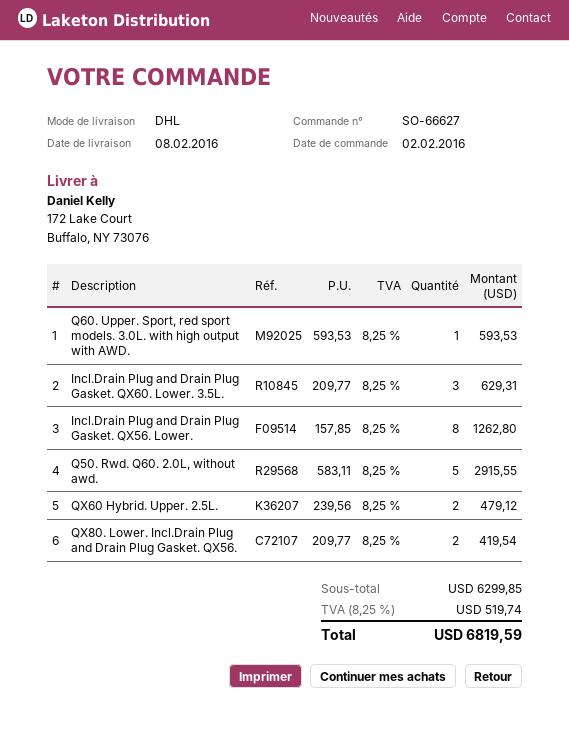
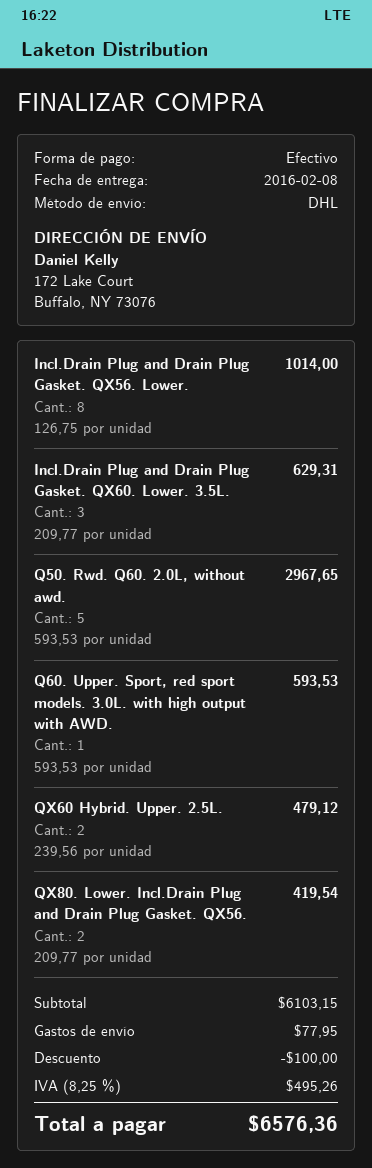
Incl.Drain Plug and Drain Plug Gasket. QX56. Lower.: 8 x 157.85 = 1262.80 -> 8 x 126.75 = 1014.00
Q50. Rwd. Q60. 2.0L, without awd.: 5 x 583.11 = 2915.55 -> 5 x 593.53 = 2967.65
subtotal: 6299.85 -> 6103.15
discount: none -> 100.00
shipping: none -> 77.95
tax: 8.25% = 519.74 -> 8.25% = 495.26
total: 6819.59 -> 6576.36

